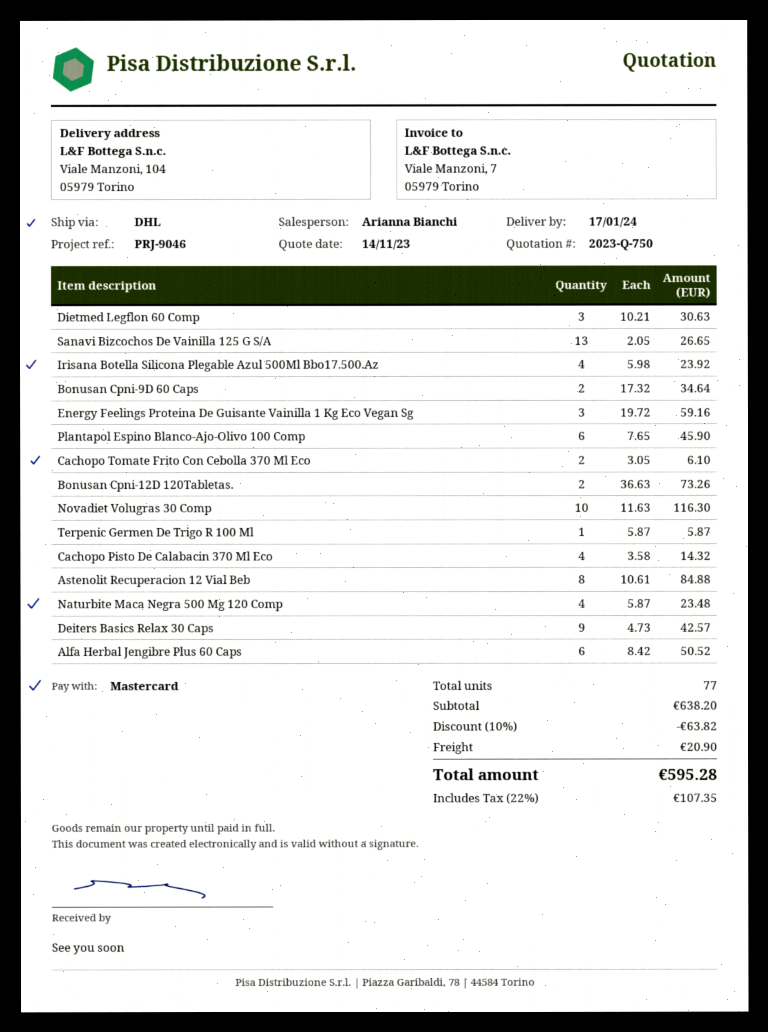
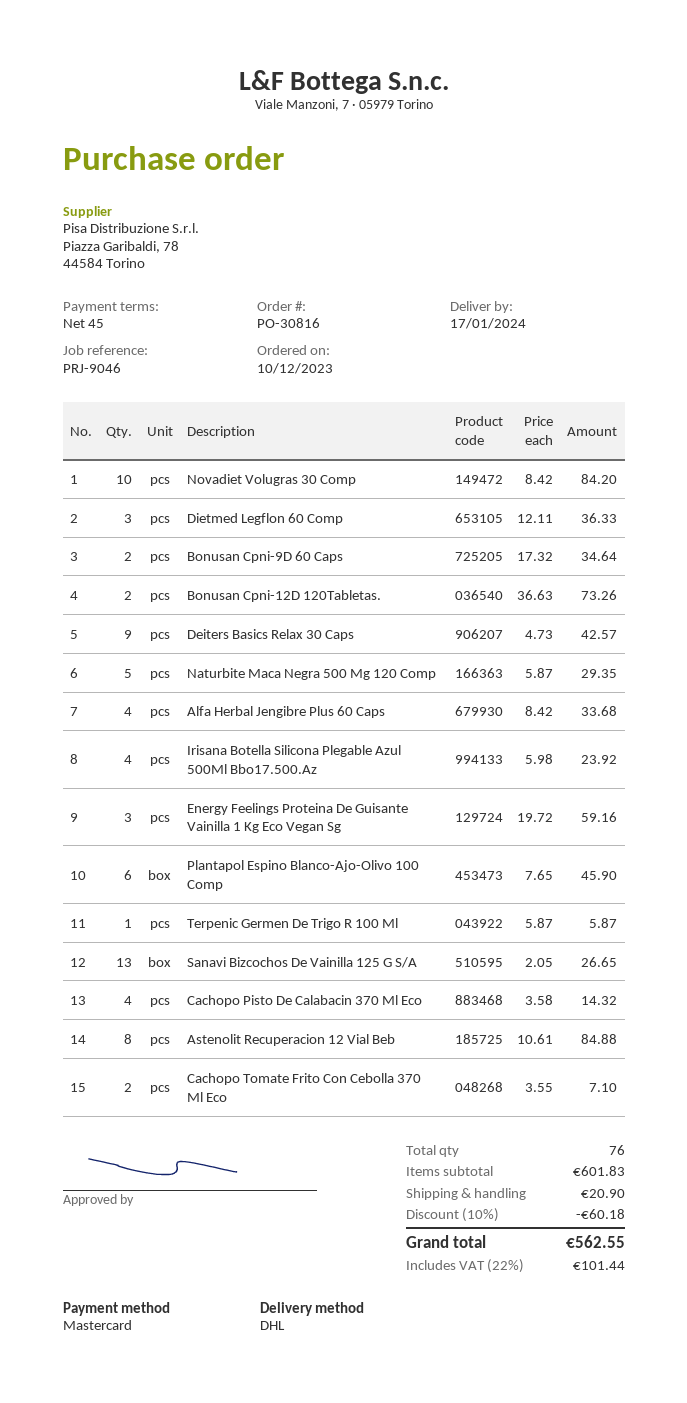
Dietmed Legflon 60 Comp: 3 x 10.21 = 30.63 -> 3 x 12.11 = 36.33
Cachopo Tomate Frito Con Cebolla 370 Ml Eco: 2 x 3.05 = 6.10 -> 2 x 3.55 = 7.10
Novadiet Volugras 30 Comp: 10 x 11.63 = 116.30 -> 10 x 8.42 = 84.20
Naturbite Maca Negra 500 Mg 120 Comp: 4 x 5.87 = 23.48 -> 5 x 5.87 = 29.35
Alfa Herbal Jengibre Plus 60 Caps: 6 x 8.42 = 50.52 -> 4 x 8.42 = 33.68
total quantity: 77 -> 76
subtotal: 638.20 -> 601.83
discount: 10% = 63.82 -> 10% = 60.18
tax: 22% = 107.35 -> 22% = 101.44
total: 595.28 -> 562.55

